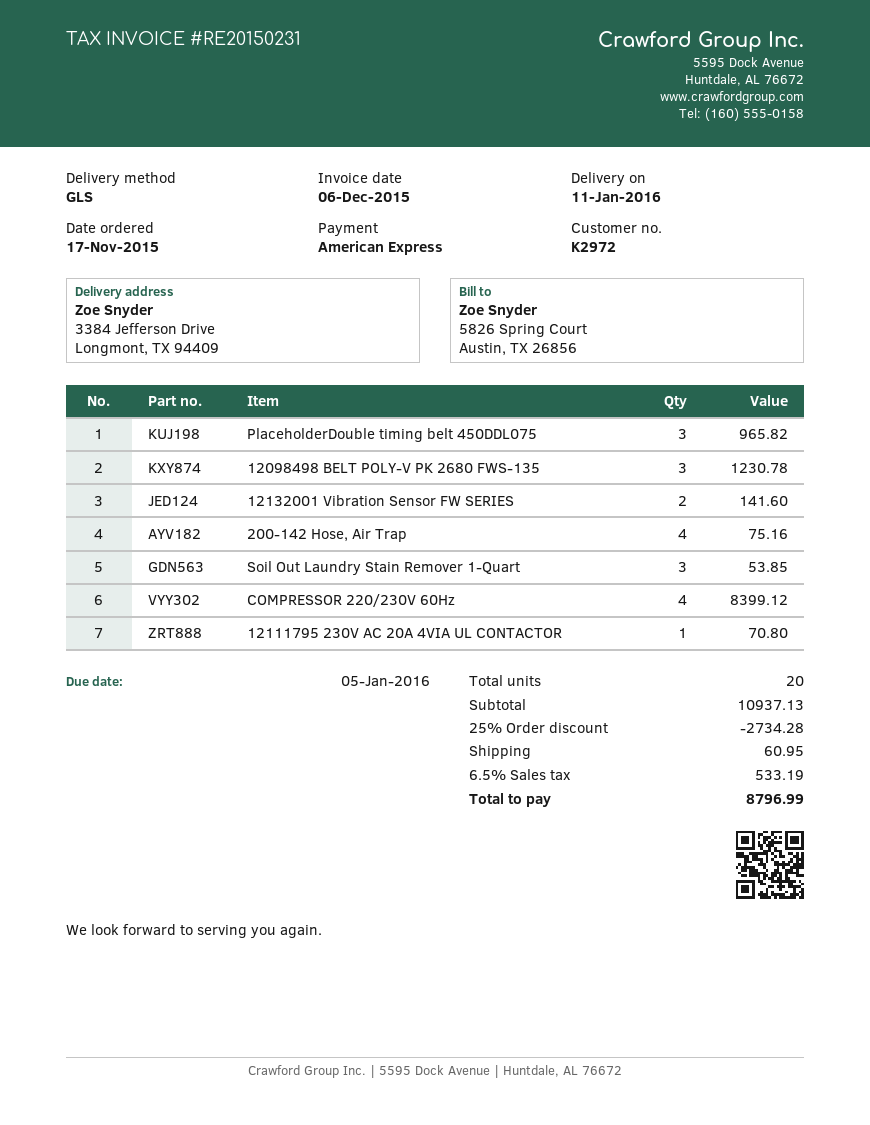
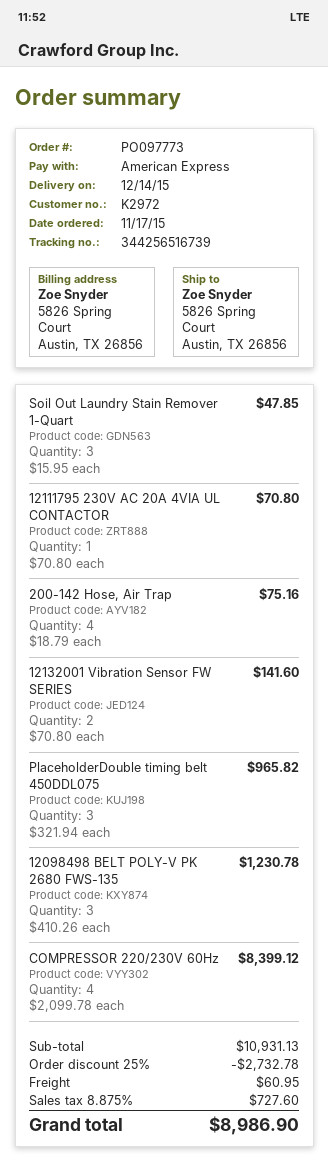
delivery date: 2016-01-11 -> 2015-12-14
ship to: 3384 Jefferson Drive, Longmont, TX 94409 -> 5826 Spring Court, Austin, TX 26856
Soil Out Laundry Stain Remover 1-Quart: 3 for 53.85 -> 3 for 47.85
subtotal: 10937.13 -> 10931.13
discount: 25% = 2734.28 -> 25% = 2732.78
tax: 6.5% = 533.19 -> 8.875% = 727.60
total: 8796.99 -> 8986.90

